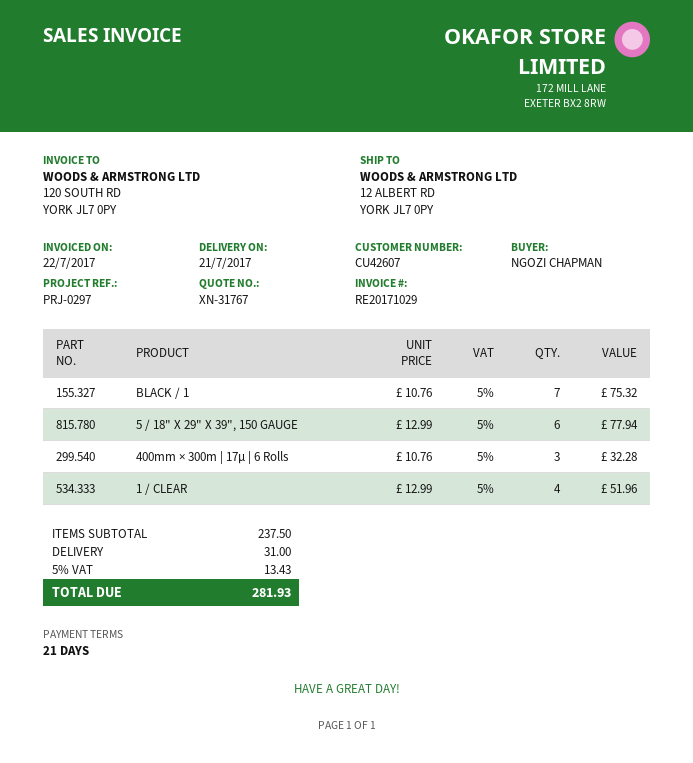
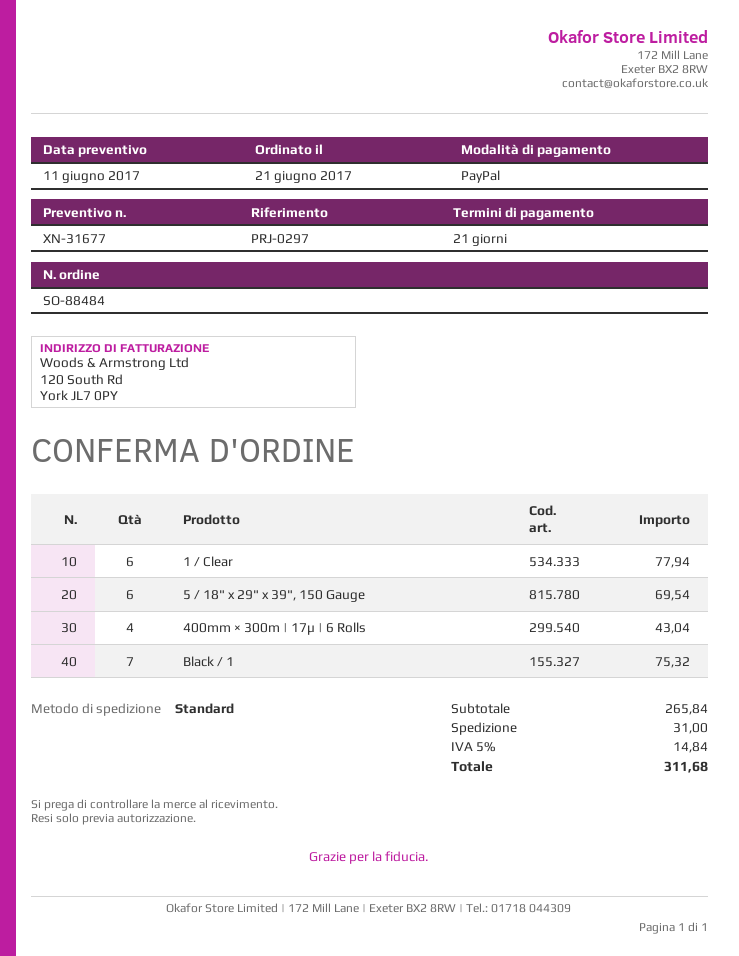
quote number: XN-31767 -> XN-31677
5 / 18" X 29" X 39", 150 GAUGE: 6 for 77.94 -> 6 for 69.54
400mm × 300m | 17μ | 6 Rolls: 3 for 32.28 -> 4 for 43.04
1 / CLEAR: 4 for 51.96 -> 6 for 77.94
subtotal: 237.50 -> 265.84
tax: 5% = 13.43 -> 5% = 14.84
total: 281.93 -> 311.68

